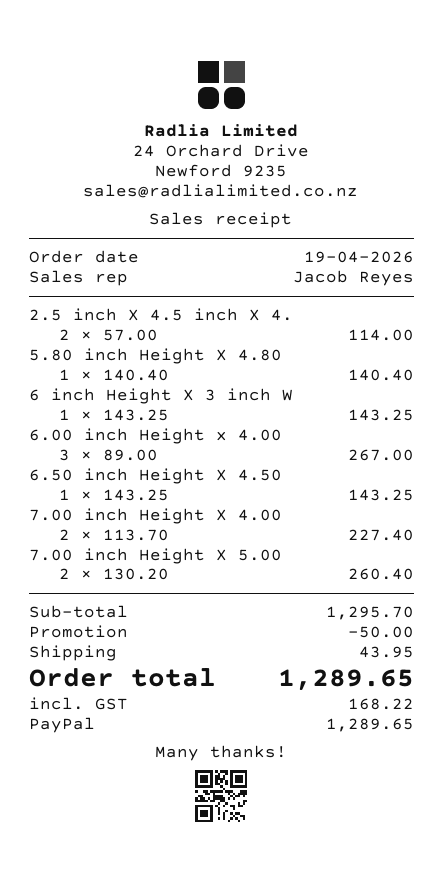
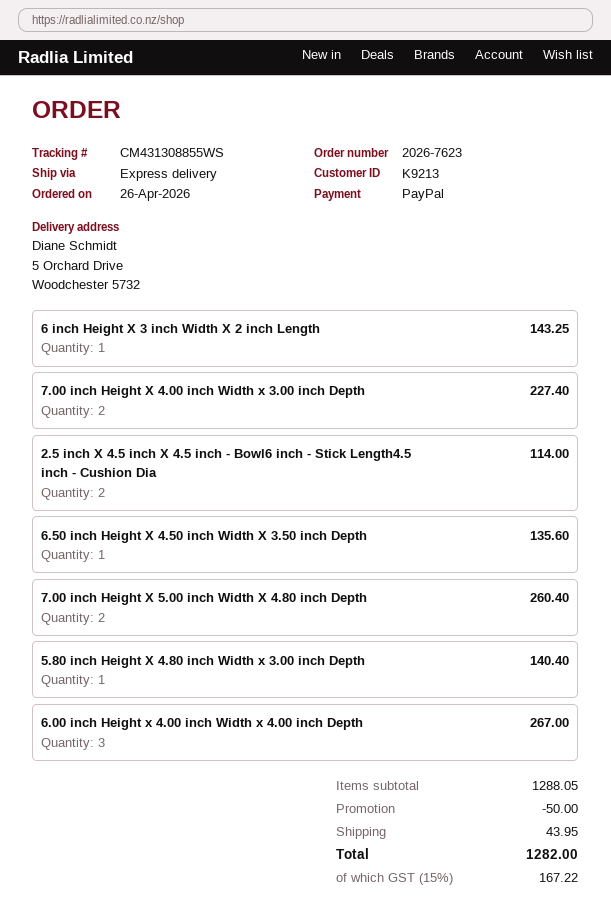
order date: 2026-04-19 -> 2026-04-26
6.50 inch Height X 4.50: 1 for 143.25 -> 1 for 135.60
subtotal: 1295.70 -> 1288.05
tax: 168.22 -> 167.22
total: 1289.65 -> 1282.00

